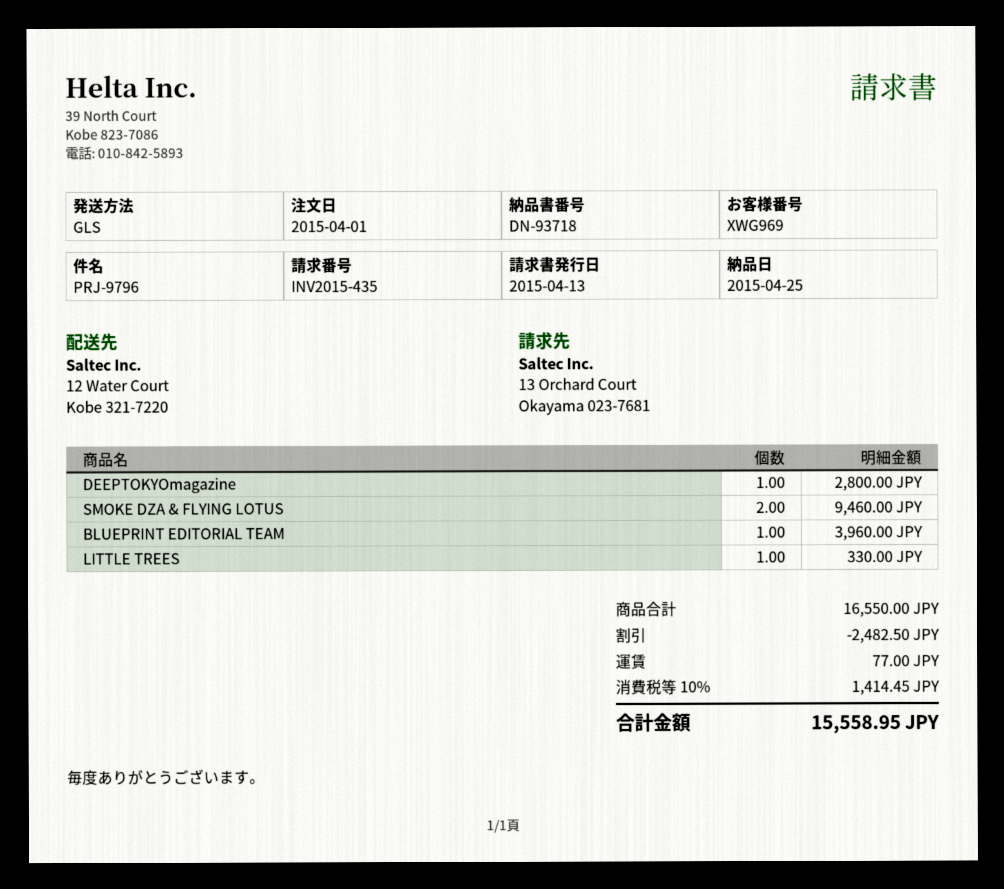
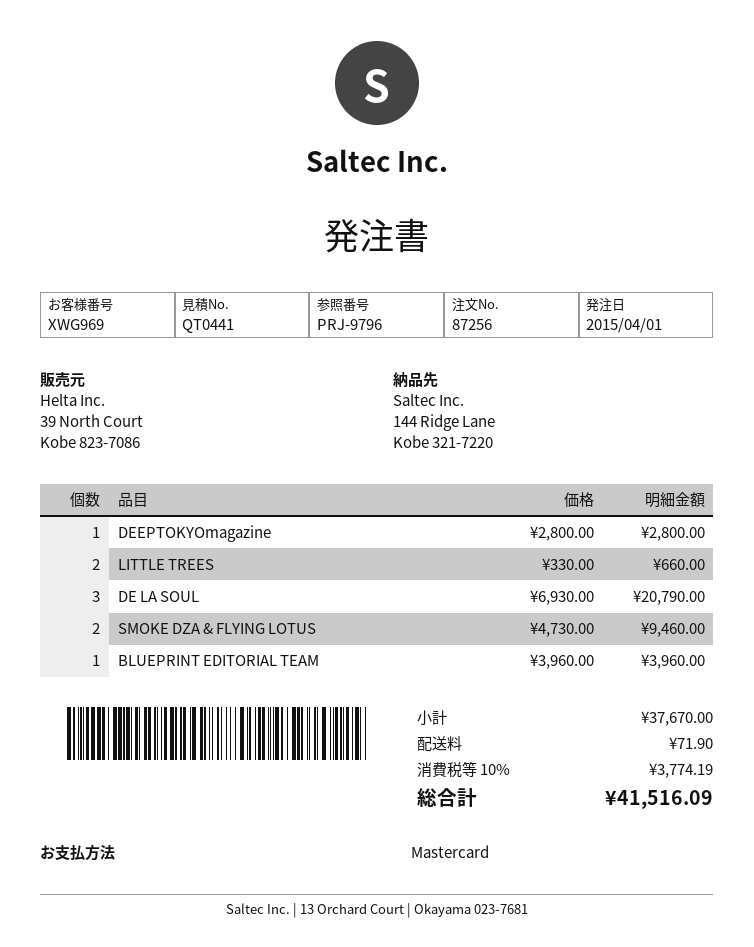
ship to: 12 Water Court, Kobe 321-7220 -> 144 Ridge Lane, Kobe 321-7220
LITTLE TREES: 1 for 330.00 -> 2 for 660.00
DE LA SOUL: none -> 3 for 20790.00
subtotal: 16550.00 -> 37670.00
discount: 2482.50 -> none
shipping: 77.00 -> 71.90
tax: 10% = 1414.45 -> 10% = 3774.19
total: 15558.95 -> 41516.09

